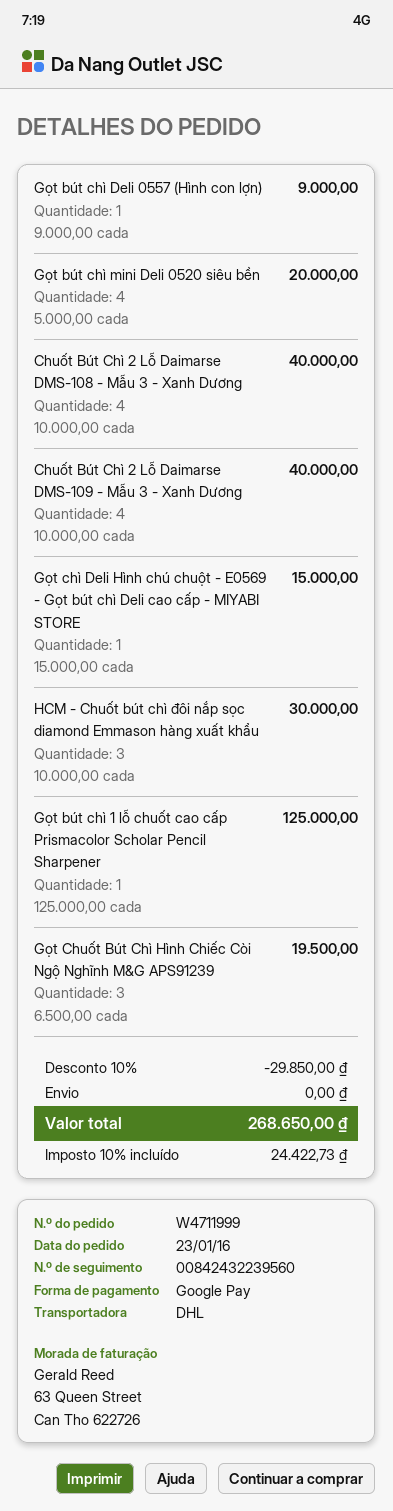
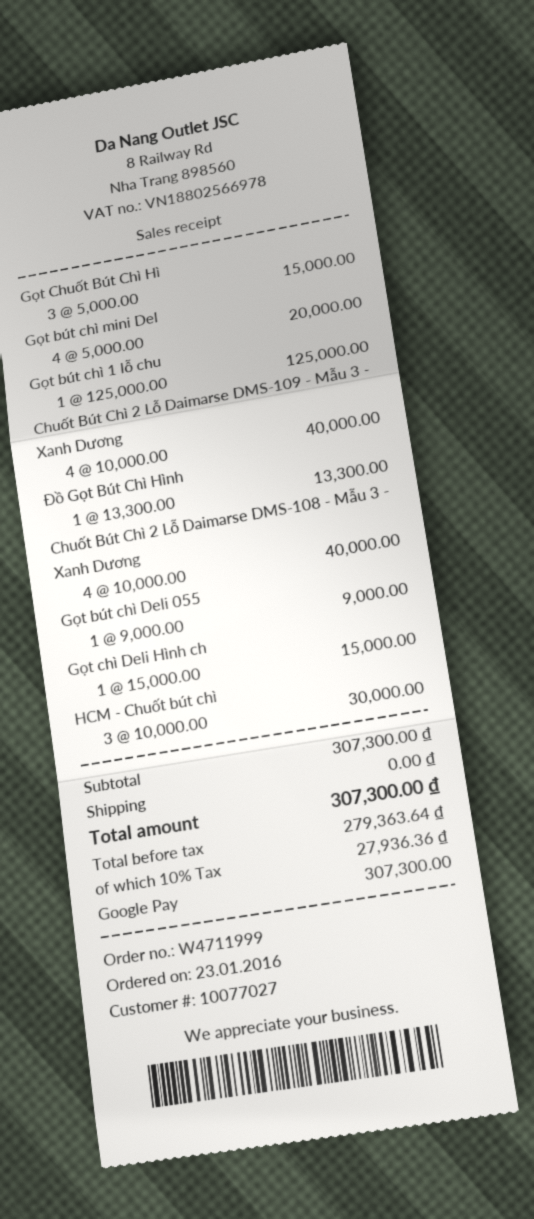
Gọt Chuốt Bút Chì Hình Chiếc Còi Ngộ Nghĩnh M&G APS91239: 3 x 6500.00 = 19500.00 -> 3 x 5000.00 = 15000.00
Đồ Gọt Bút Chì Hình: none -> 1 x 13300.00 = 13300.00
discount: 10% = 29850.00 -> none
tax: 10% = 24422.73 -> 10% = 27936.36
total: 268650.00 -> 307300.00

